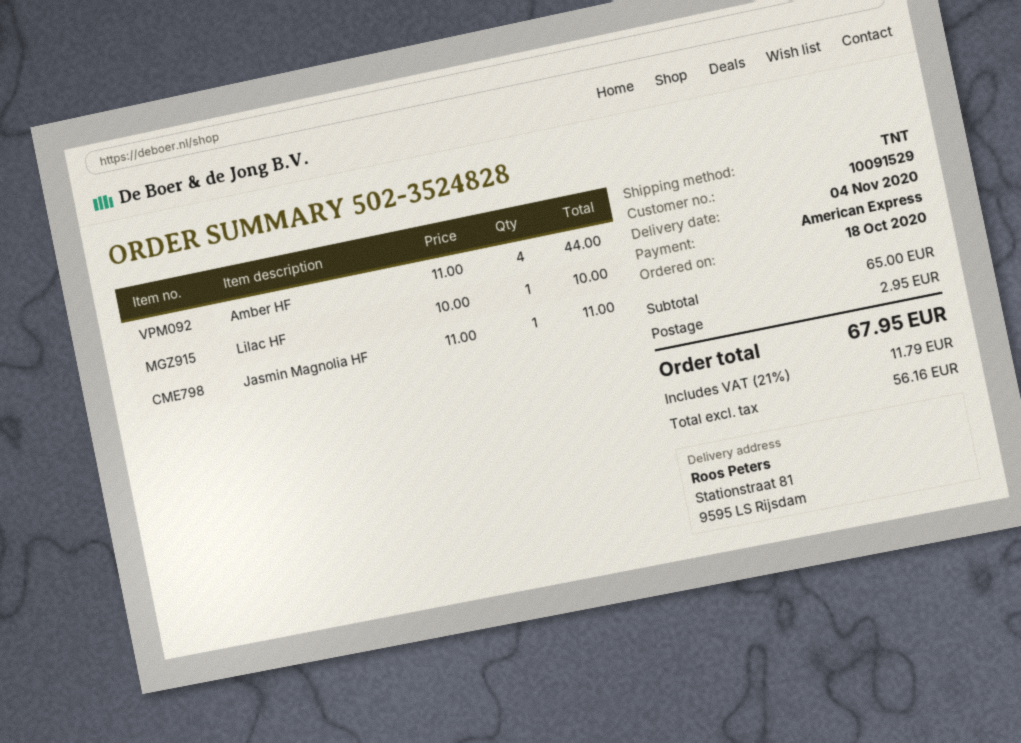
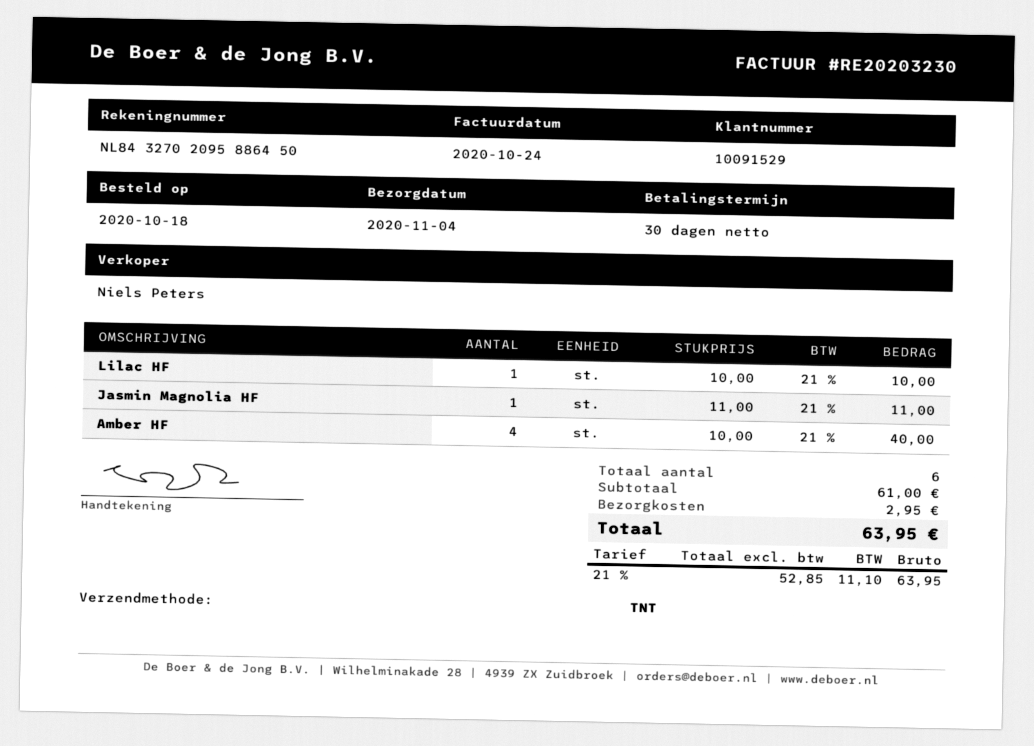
Amber HF: 4 x 11.00 = 44.00 -> 4 x 10.00 = 40.00
subtotal: 65.00 -> 61.00
net: 56.16 -> 52.85
tax: 21% = 11.79 -> 21% = 11.10
total: 67.95 -> 63.95

